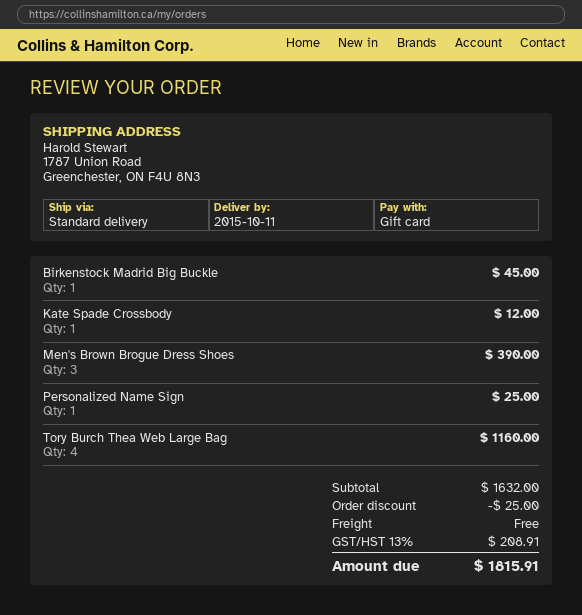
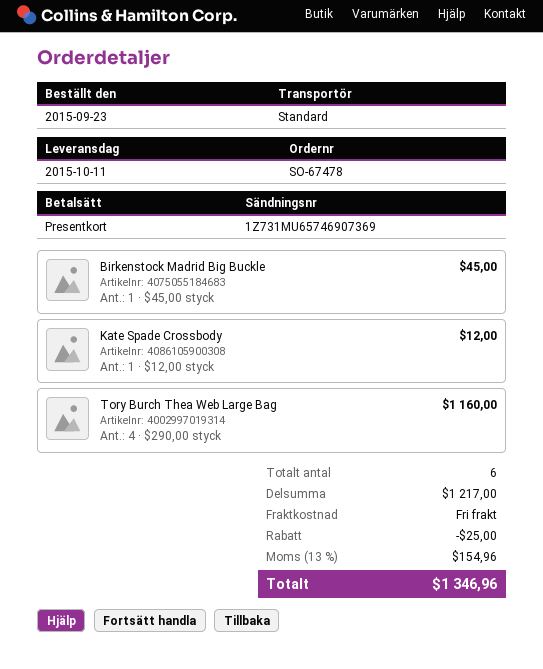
Men's Brown Brogue Dress Shoes: 3 for 390.00 -> none
Personalized Name Sign: 1 for 25.00 -> none
subtotal: 1632.00 -> 1217.00
tax: 13% = 208.91 -> 13% = 154.96
total: 1815.91 -> 1346.96

